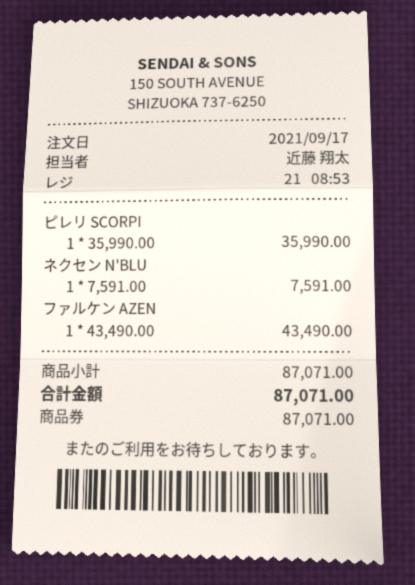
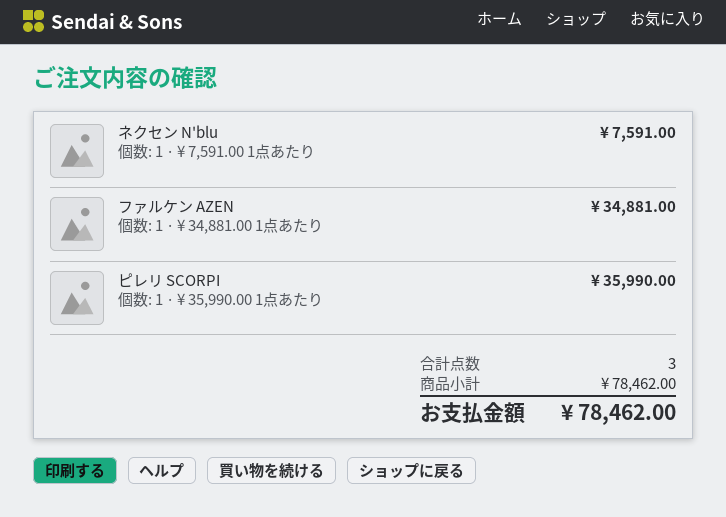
ファルケン AZEN: 1 x 43490.00 = 43490.00 -> 1 x 34881.00 = 34881.00
subtotal: 87071.00 -> 78462.00
total: 87071.00 -> 78462.00

